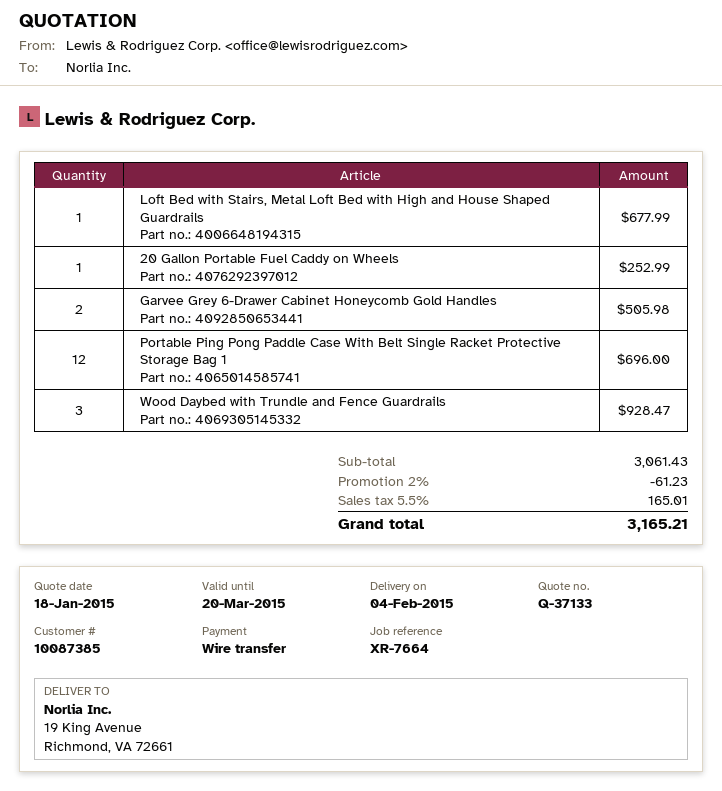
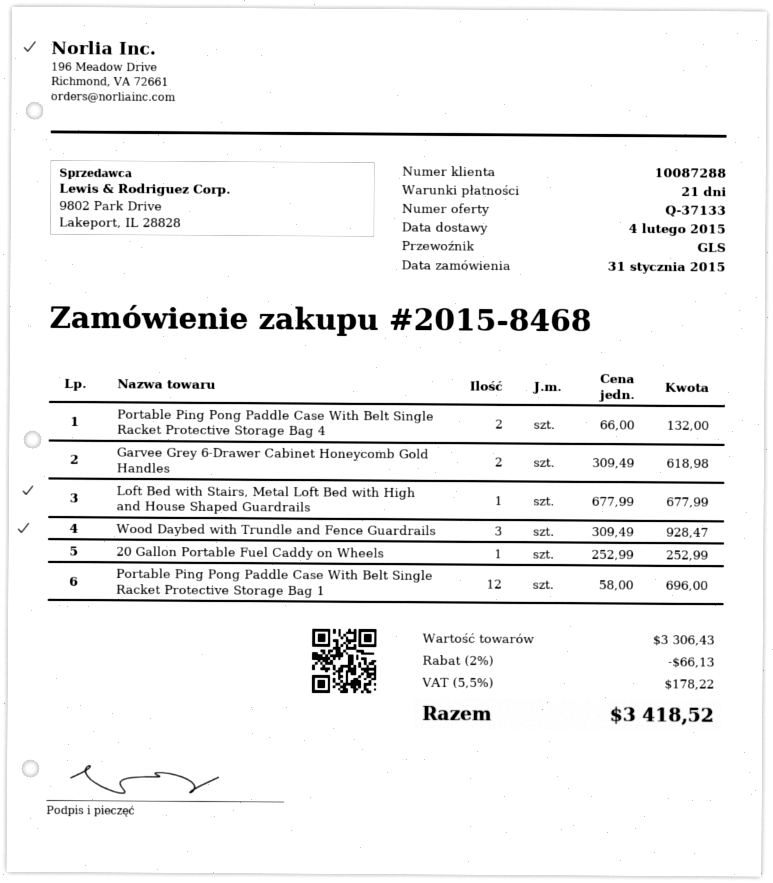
customer number: 10087385 -> 10087288
Garvee Grey 6-Drawer Cabinet Honeycomb Gold Handles: 2 for 505.98 -> 2 for 618.98
Portable Ping Pong Paddle Case With Belt Single Racket Protective Storage Bag 4: none -> 2 for 132.00
subtotal: 3061.43 -> 3306.43
discount: 2% = 61.23 -> 2% = 66.13
tax: 5.5% = 165.01 -> 5.5% = 178.22
total: 3165.21 -> 3418.52

